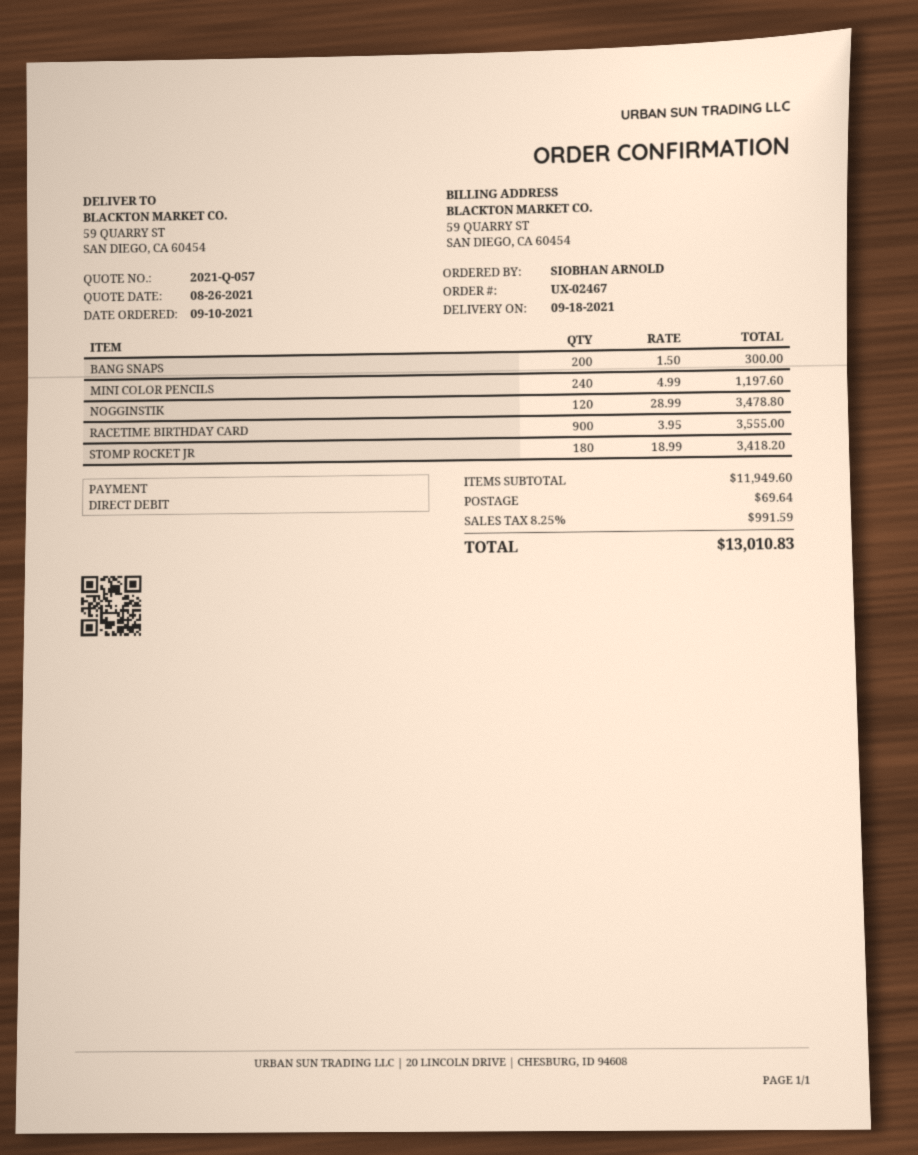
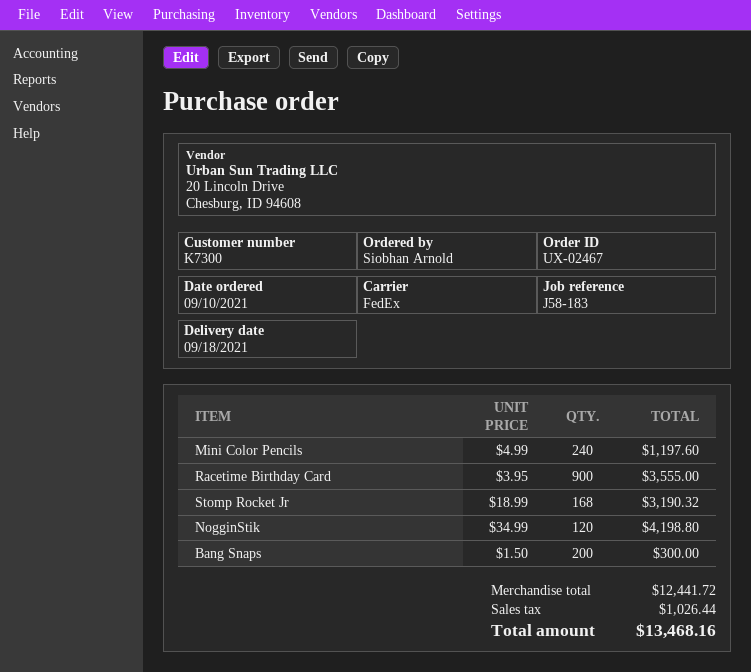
NOGGINSTIK: 120 x 28.99 = 3478.80 -> 120 x 34.99 = 4198.80
STOMP ROCKET JR: 180 x 18.99 = 3418.20 -> 168 x 18.99 = 3190.32
subtotal: 11949.60 -> 12441.72
shipping: 69.64 -> none
tax: 991.59 -> 1026.44
total: 13010.83 -> 13468.16

